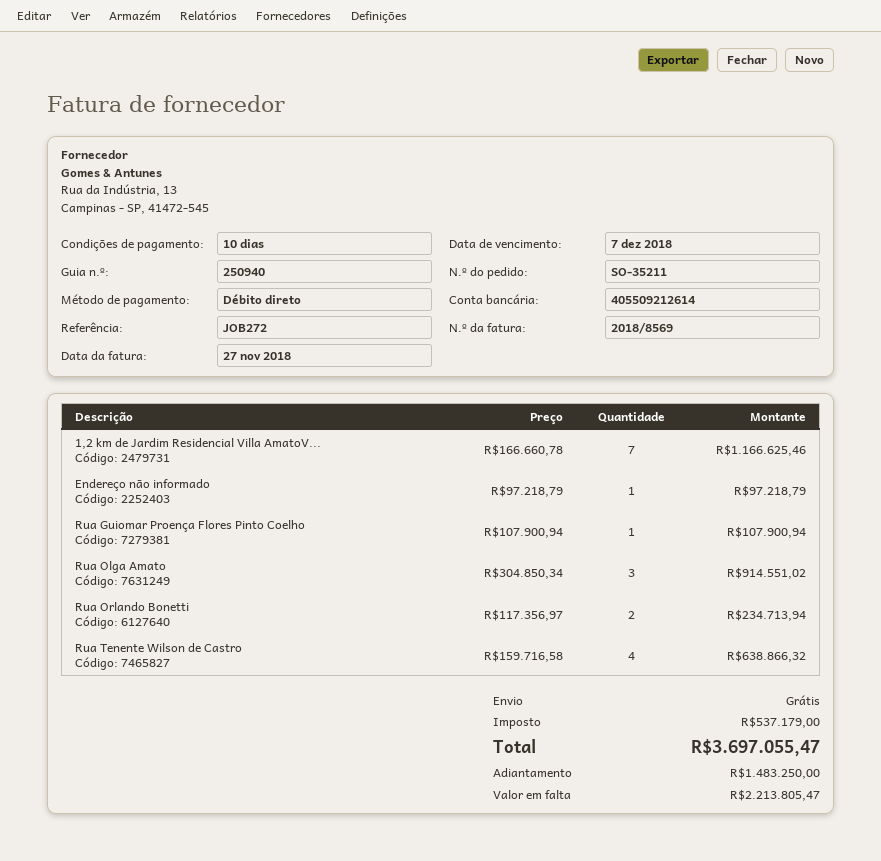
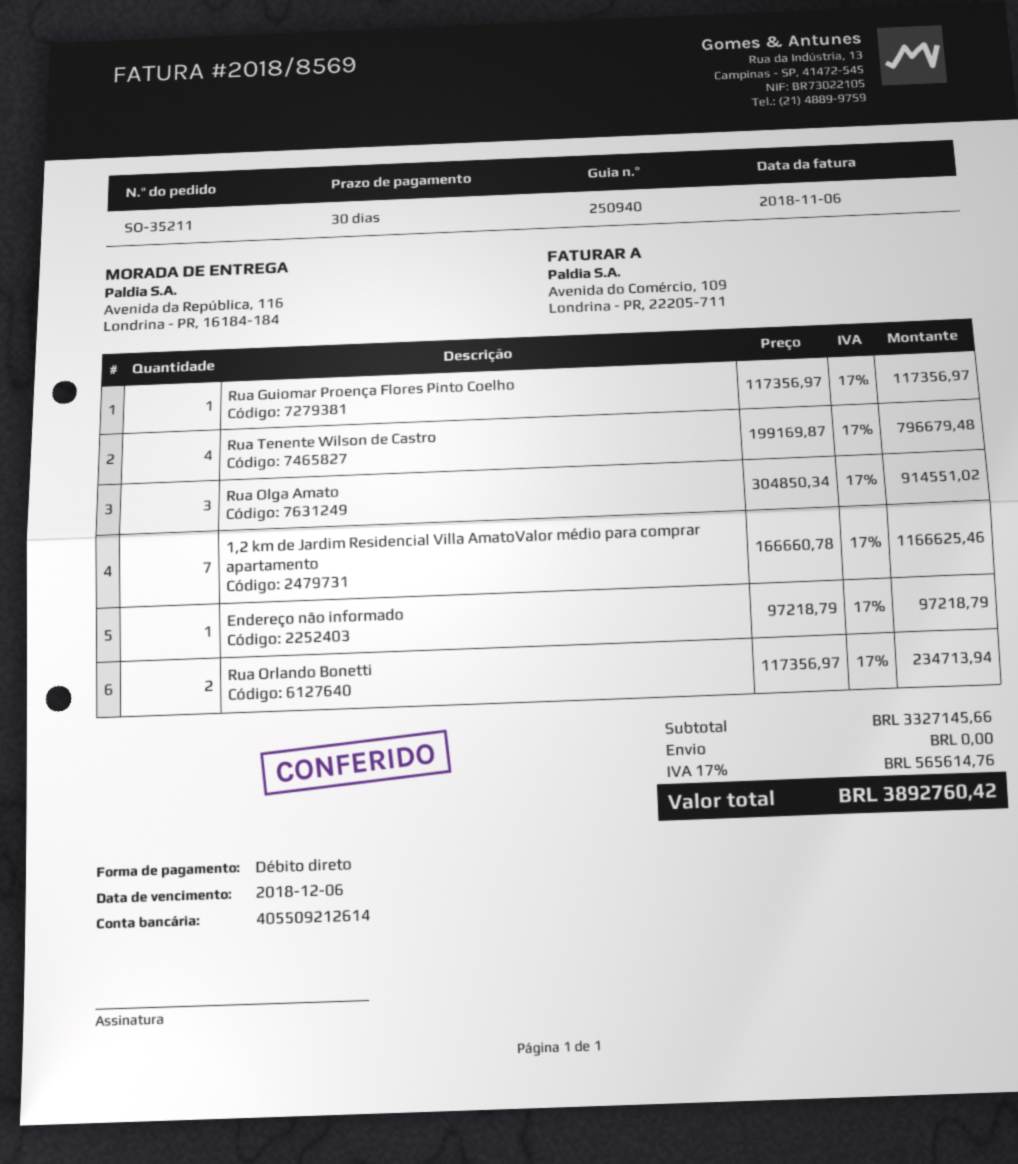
invoice date: 2018-11-27 -> 2018-11-06
payment terms: 10 days -> 30 days
due date: 2018-12-07 -> 2018-12-06
Rua Guiomar Proença Flores Pinto Coelho: 1 x 107900.94 = 107900.94 -> 1 x 117356.97 = 117356.97
Rua Tenente Wilson de Castro: 4 x 159716.58 = 638866.32 -> 4 x 199169.87 = 796679.48
tax: 537179.00 -> 565614.76
total: 3697055.47 -> 3892760.42

